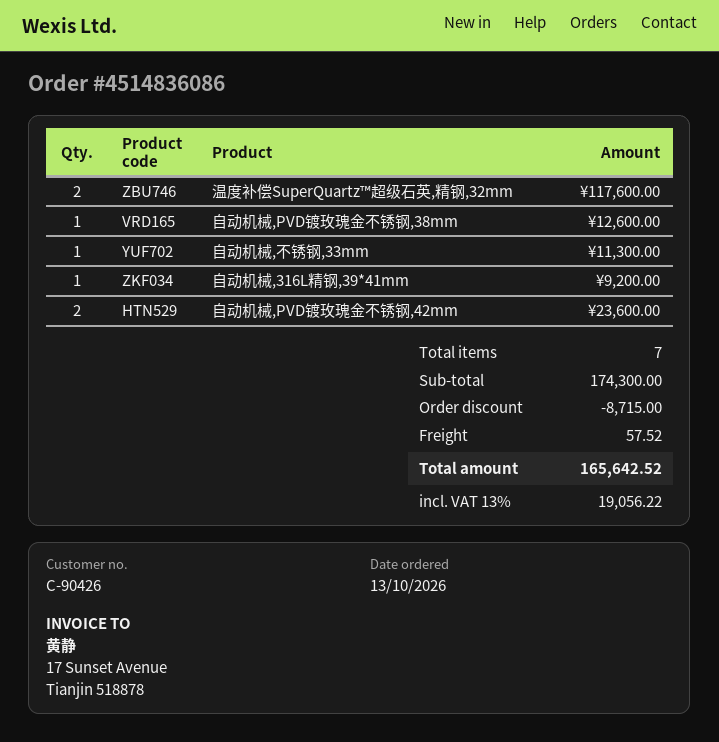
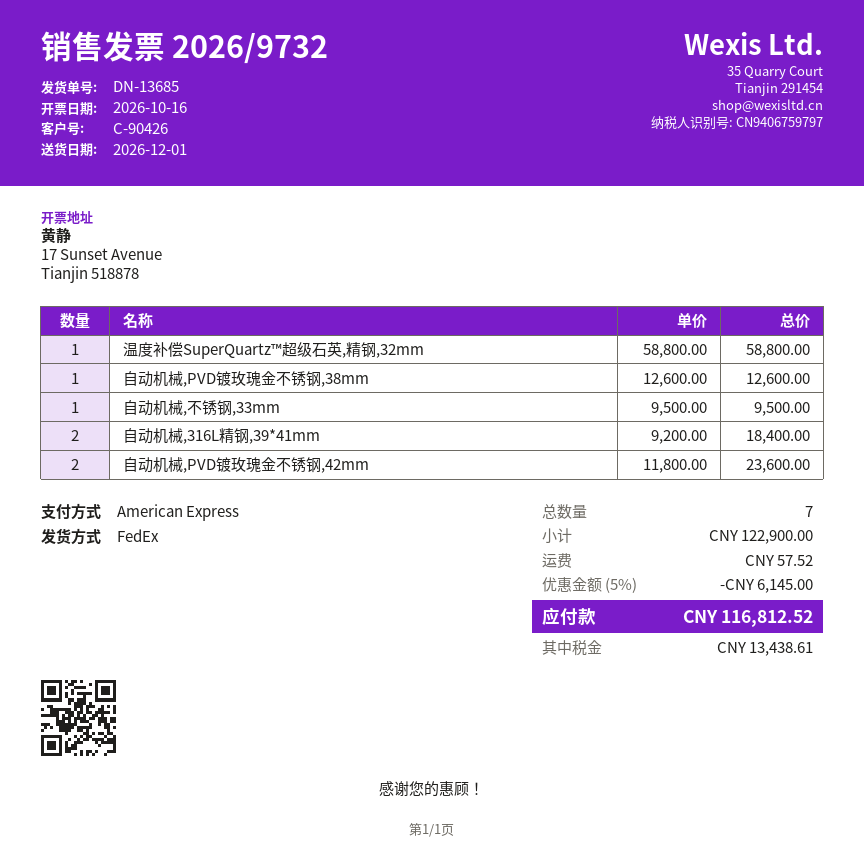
温度补偿SuperQuartz™超级石英,精钢,32mm: 2 for 117600.00 -> 1 for 58800.00
自动机械,不锈钢,33mm: 1 for 11300.00 -> 1 for 9500.00
自动机械,316L精钢,39*41mm: 1 for 9200.00 -> 2 for 18400.00
subtotal: 174300.00 -> 122900.00
discount: 8715.00 -> 6145.00
tax: 19056.22 -> 13438.61
total: 165642.52 -> 116812.52

